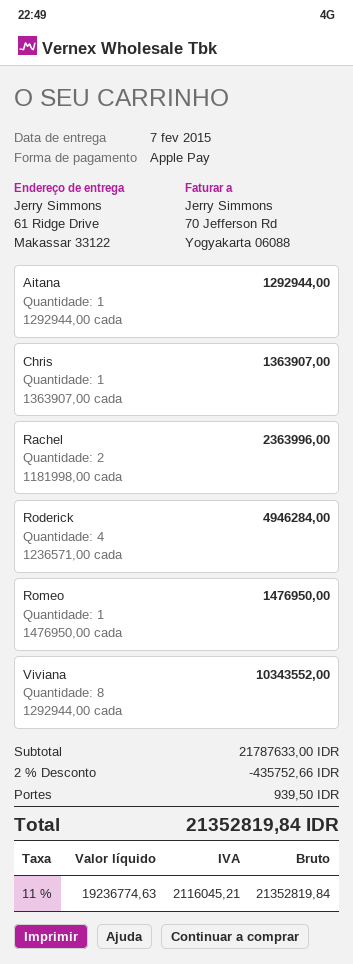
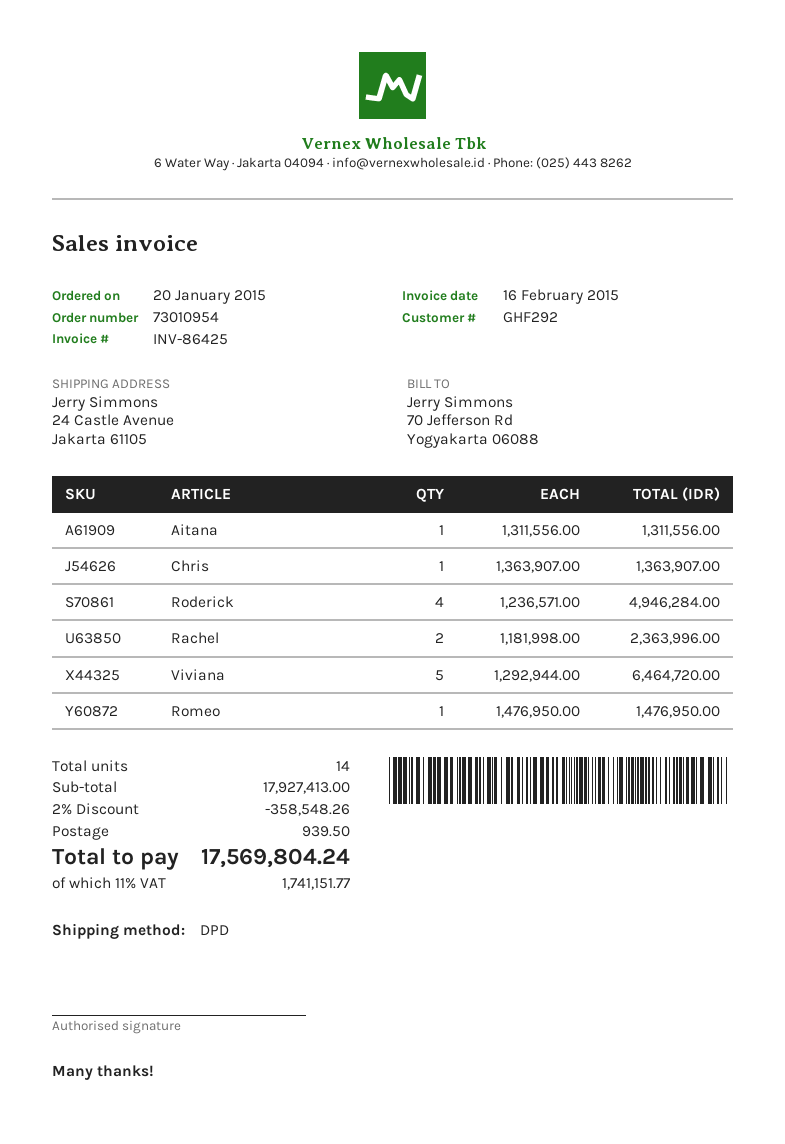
ship to: 61 Ridge Drive, Makassar 33122 -> 24 Castle Avenue, Jakarta 61105
Aitana: 1 x 1292944.00 = 1292944.00 -> 1 x 1311556.00 = 1311556.00
Viviana: 8 x 1292944.00 = 10343552.00 -> 5 x 1292944.00 = 6464720.00
subtotal: 21787633.00 -> 17927413.00
discount: 2% = 435752.66 -> 2% = 358548.26
tax: 11% = 2116045.21 -> 11% = 1741151.77
total: 21352819.84 -> 17569804.24

